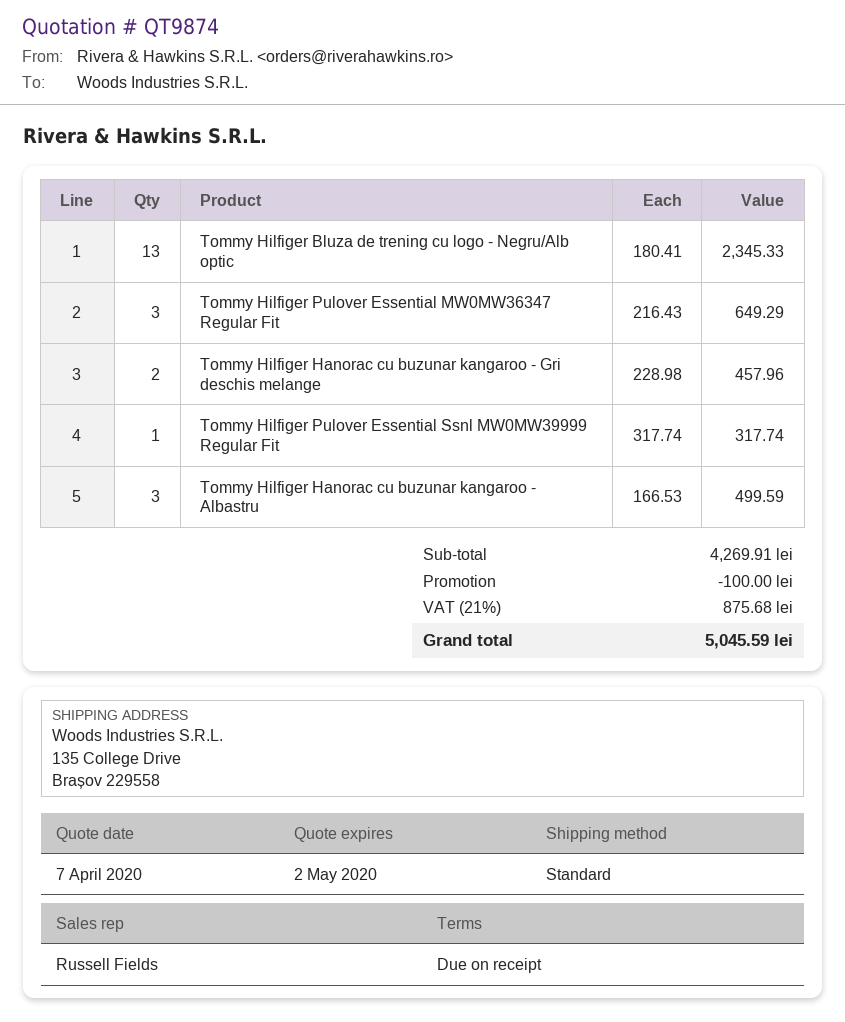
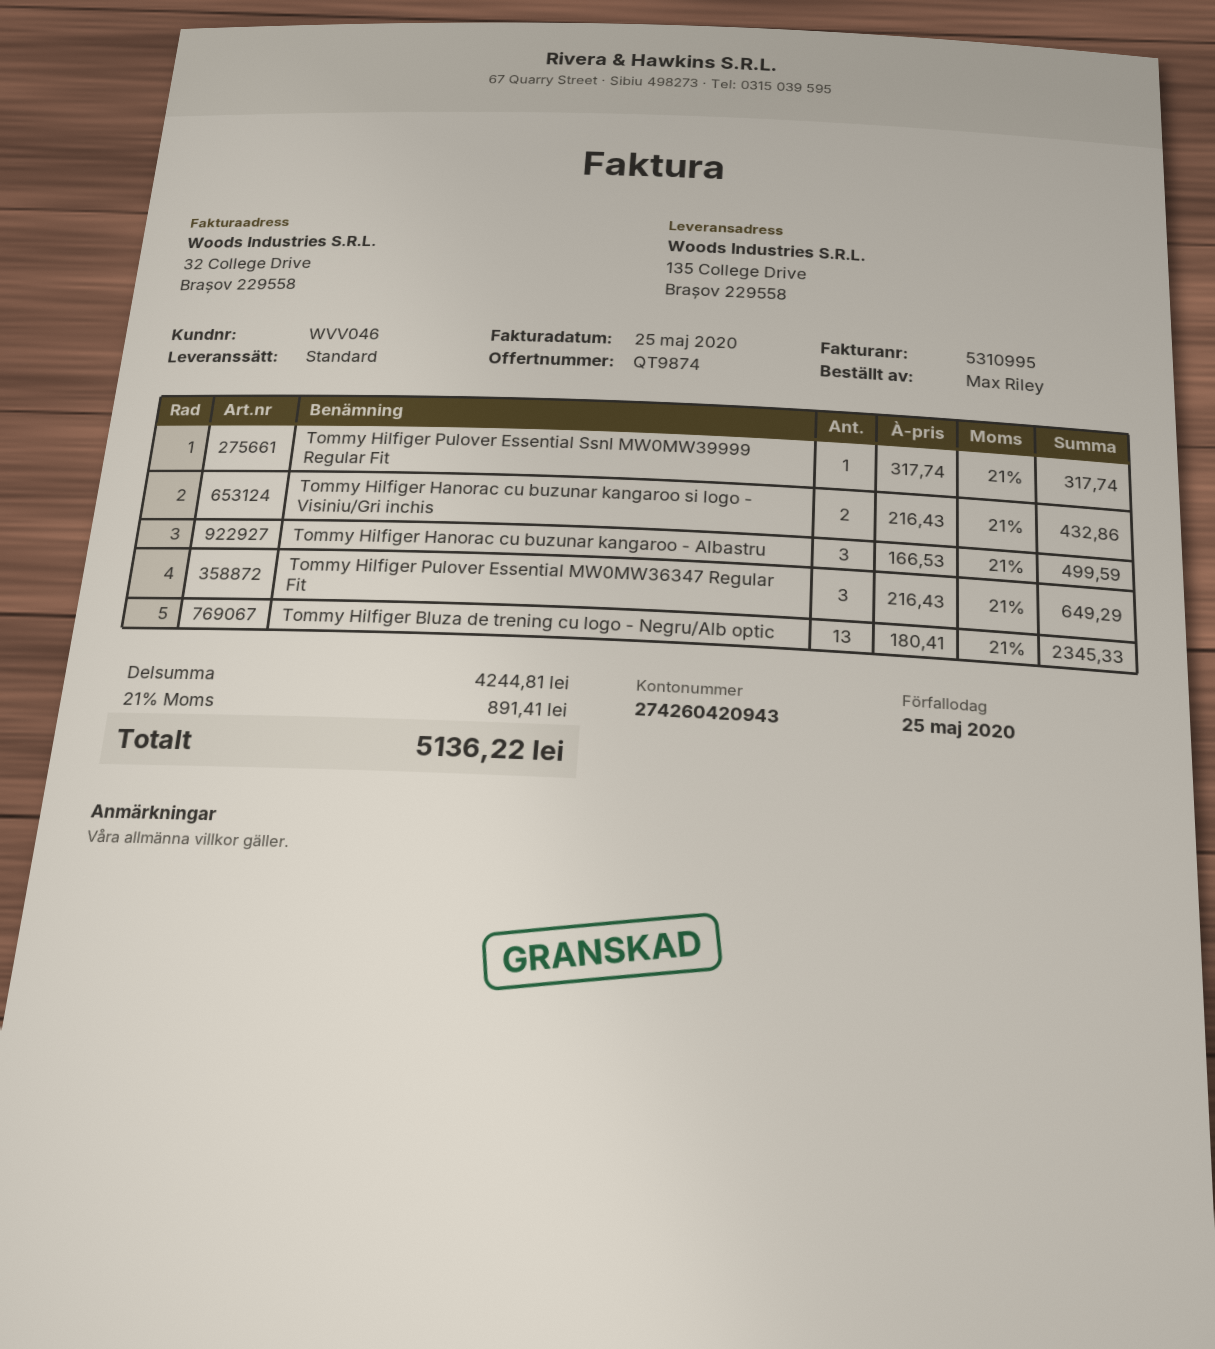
Tommy Hilfiger Hanorac cu buzunar kangaroo - Gri deschis melange: 2 x 228.98 = 457.96 -> none
Tommy Hilfiger Hanorac cu buzunar kangaroo si logo - Visiniu/Gri inchis: none -> 2 x 216.43 = 432.86
subtotal: 4269.91 -> 4244.81
discount: 100.00 -> none
tax: 21% = 875.68 -> 21% = 891.41
total: 5045.59 -> 5136.22

